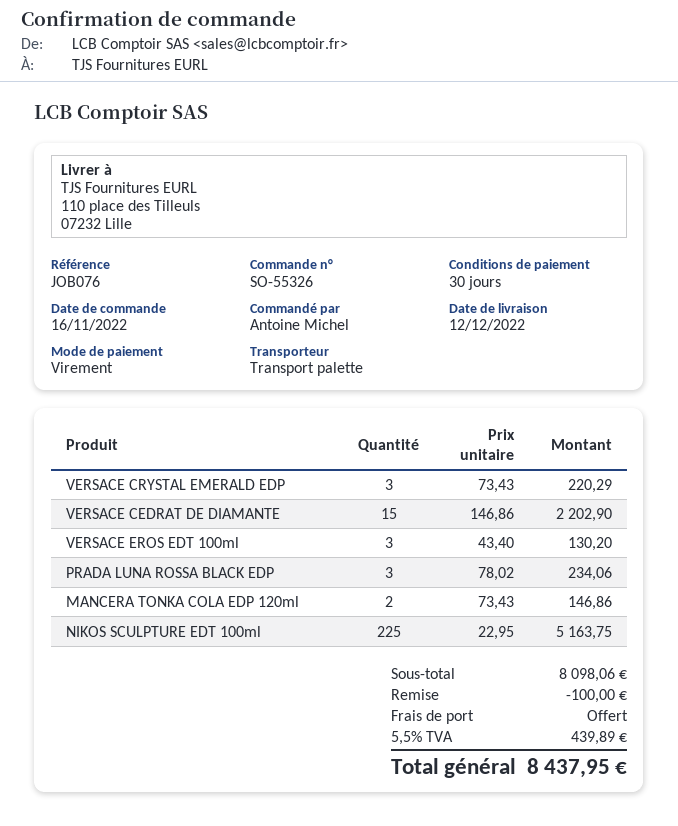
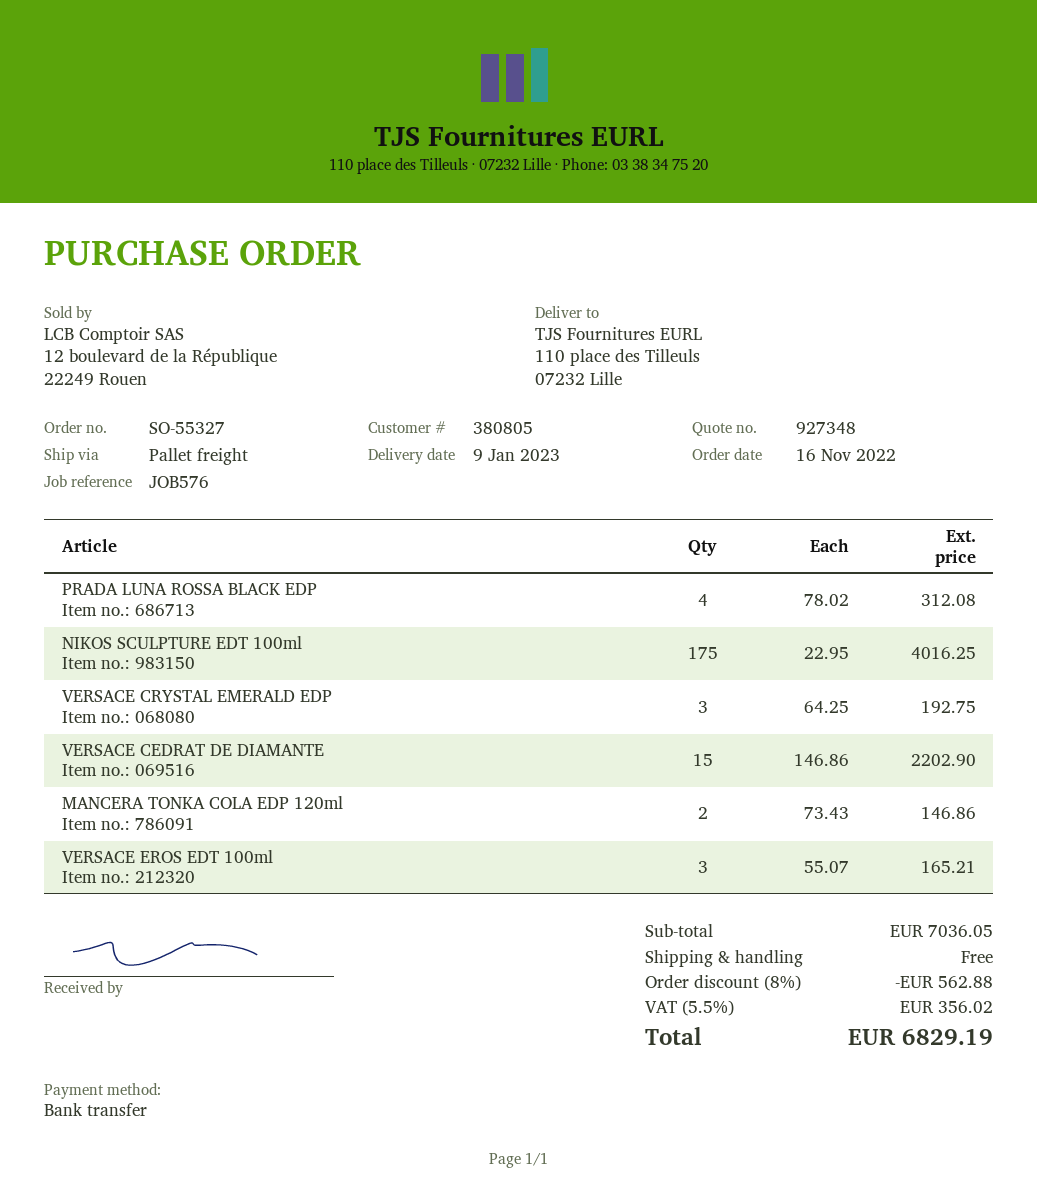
order number: SO-55326 -> SO-55327
delivery date: 2022-12-12 -> 2023-01-09
reference: JOB076 -> JOB576
VERSACE CRYSTAL EMERALD EDP: 3 x 73.43 = 220.29 -> 3 x 64.25 = 192.75
VERSACE EROS EDT 100ml: 3 x 43.40 = 130.20 -> 3 x 55.07 = 165.21
PRADA LUNA ROSSA BLACK EDP: 3 x 78.02 = 234.06 -> 4 x 78.02 = 312.08
NIKOS SCULPTURE EDT 100ml: 225 x 22.95 = 5163.75 -> 175 x 22.95 = 4016.25
subtotal: 8098.06 -> 7036.05
discount: 100.00 -> 562.88
tax: 5.5% = 439.89 -> 5.5% = 356.02
total: 8437.95 -> 6829.19

